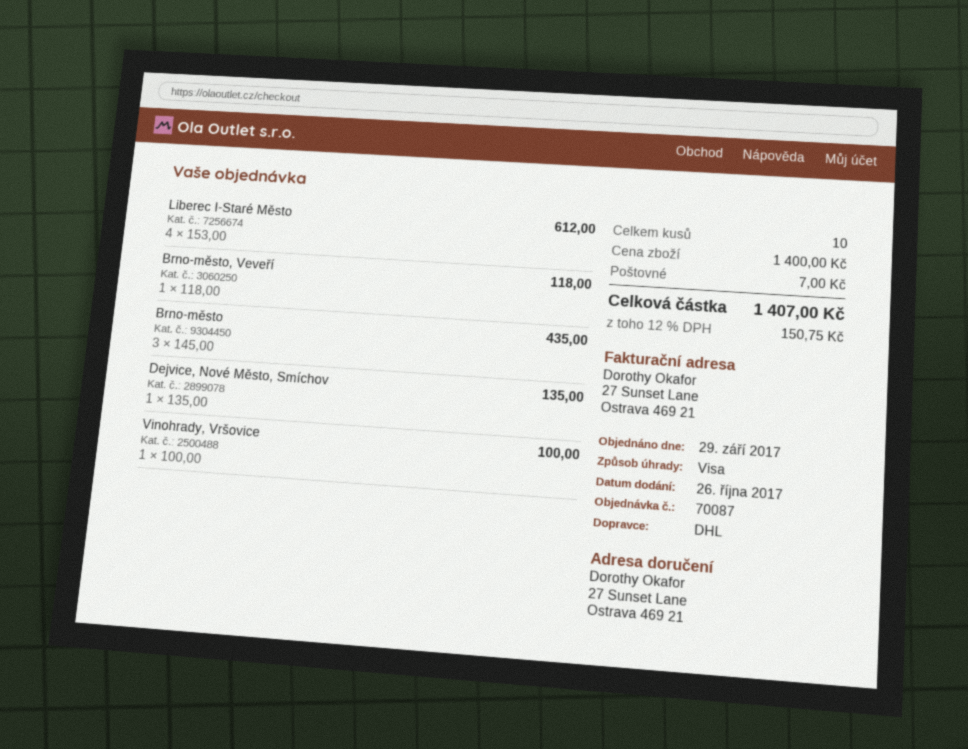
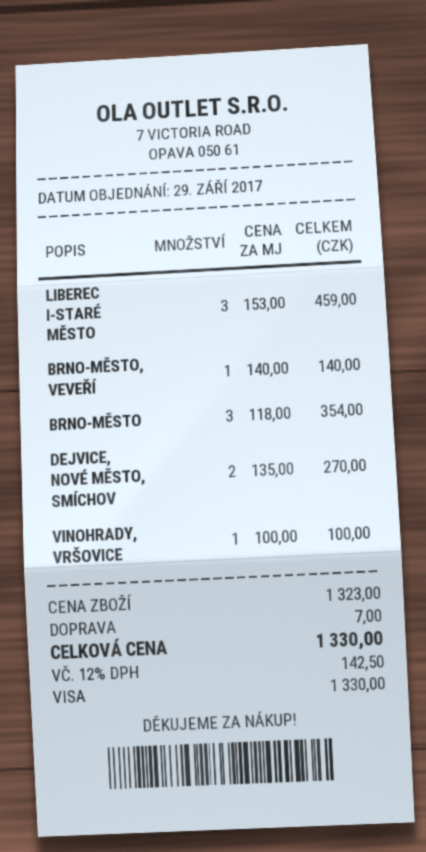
Liberec I-Staré Město: 4 x 153.00 = 612.00 -> 3 x 153.00 = 459.00
Brno-město, Veveří: 1 x 118.00 = 118.00 -> 1 x 140.00 = 140.00
Brno-město: 3 x 145.00 = 435.00 -> 3 x 118.00 = 354.00
Dejvice, Nové Město, Smíchov: 1 x 135.00 = 135.00 -> 2 x 135.00 = 270.00
subtotal: 1400.00 -> 1323.00
tax: 12% = 150.75 -> 12% = 142.50
total: 1407.00 -> 1330.00

